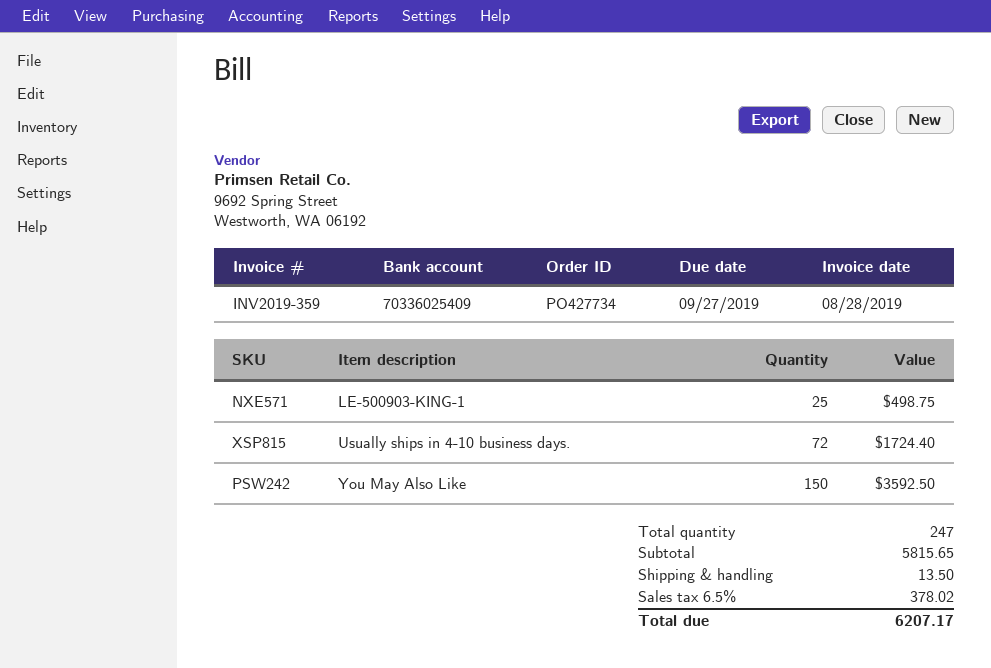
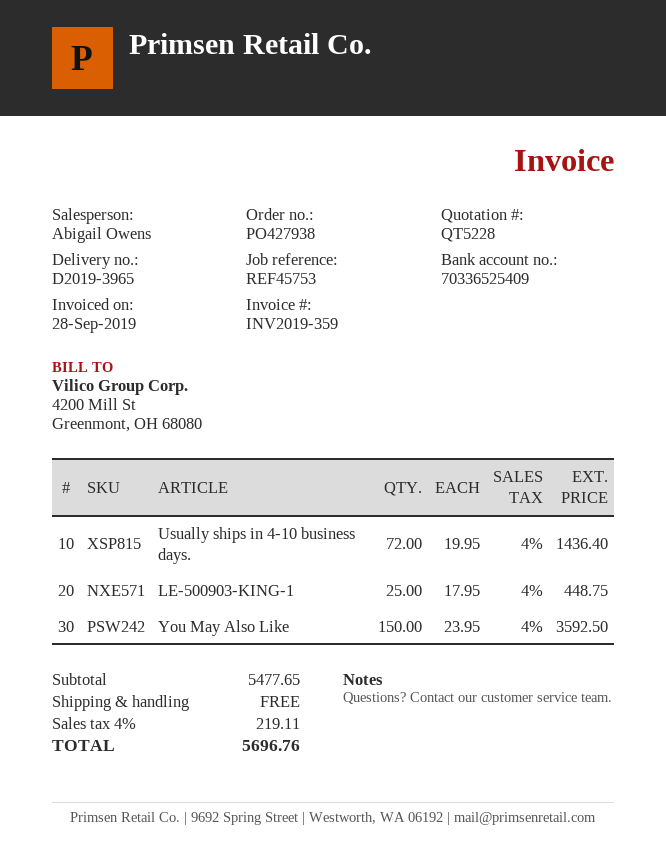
order number: PO427734 -> PO427938
invoice date: 2019-08-28 -> 2019-09-28
bank account: 70336025409 -> 70336525409
LE-500903-KING-1: 25 for 498.75 -> 25 for 448.75
Usually ships in 4-10 business days.: 72 for 1724.40 -> 72 for 1436.40
subtotal: 5815.65 -> 5477.65
shipping: 13.50 -> 0.00
tax: 6.5% = 378.02 -> 4% = 219.11
total: 6207.17 -> 5696.76

